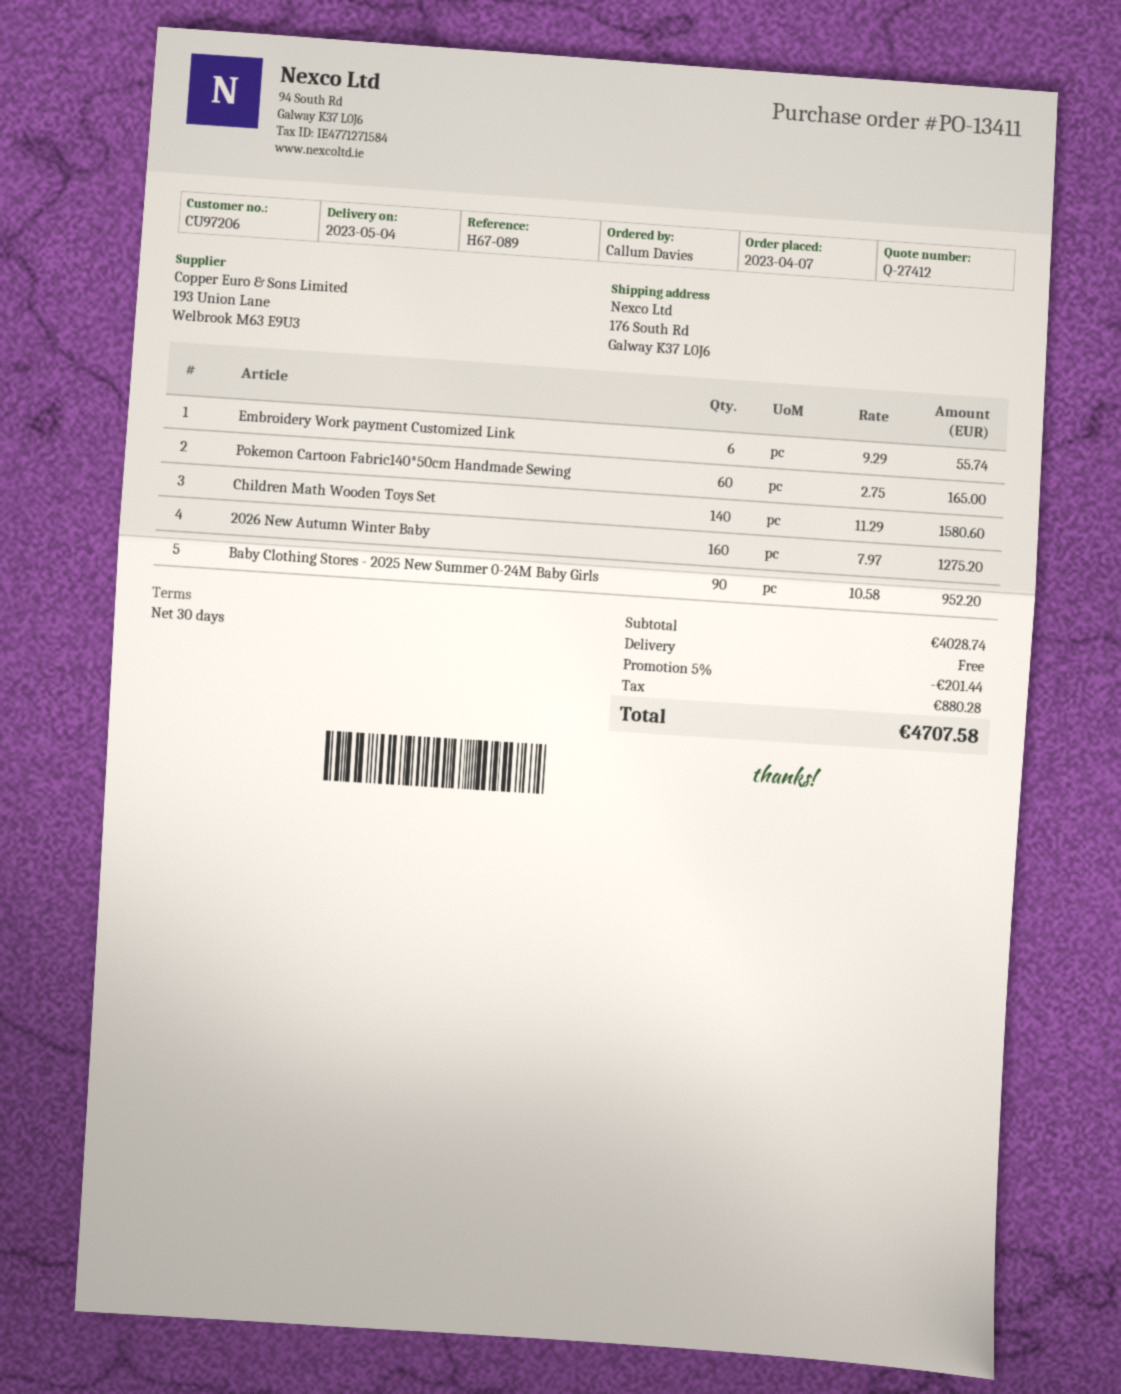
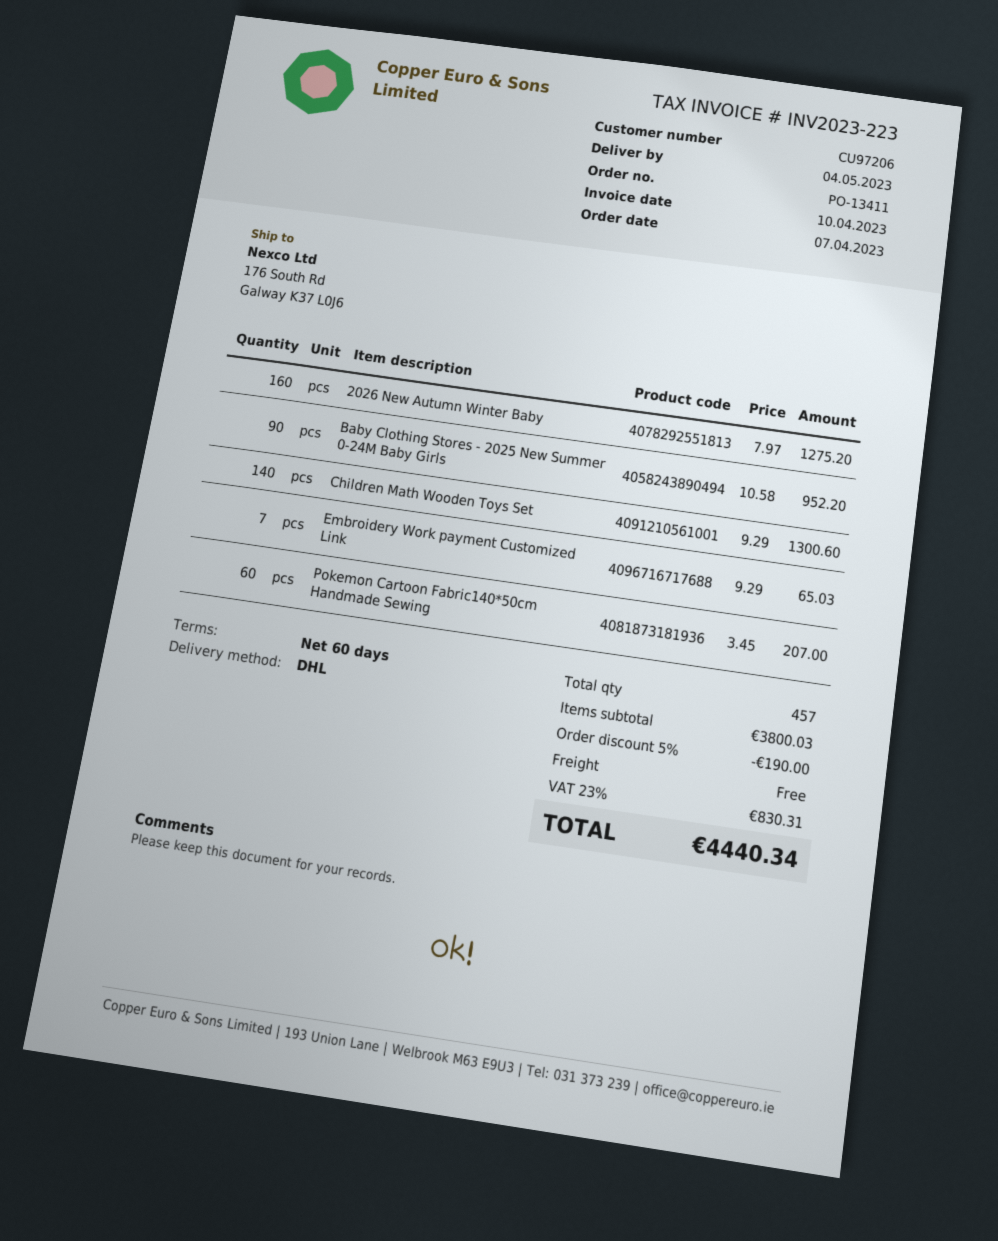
payment terms: 30 days -> 60 days
Embroidery Work payment Customized Link: 6 x 9.29 = 55.74 -> 7 x 9.29 = 65.03
Pokemon Cartoon Fabric140*50cm Handmade Sewing: 60 x 2.75 = 165.00 -> 60 x 3.45 = 207.00
Children Math Wooden Toys Set: 140 x 11.29 = 1580.60 -> 140 x 9.29 = 1300.60
subtotal: 4028.74 -> 3800.03
discount: 5% = 201.44 -> 5% = 190.00
tax: 880.28 -> 830.31
total: 4707.58 -> 4440.34

